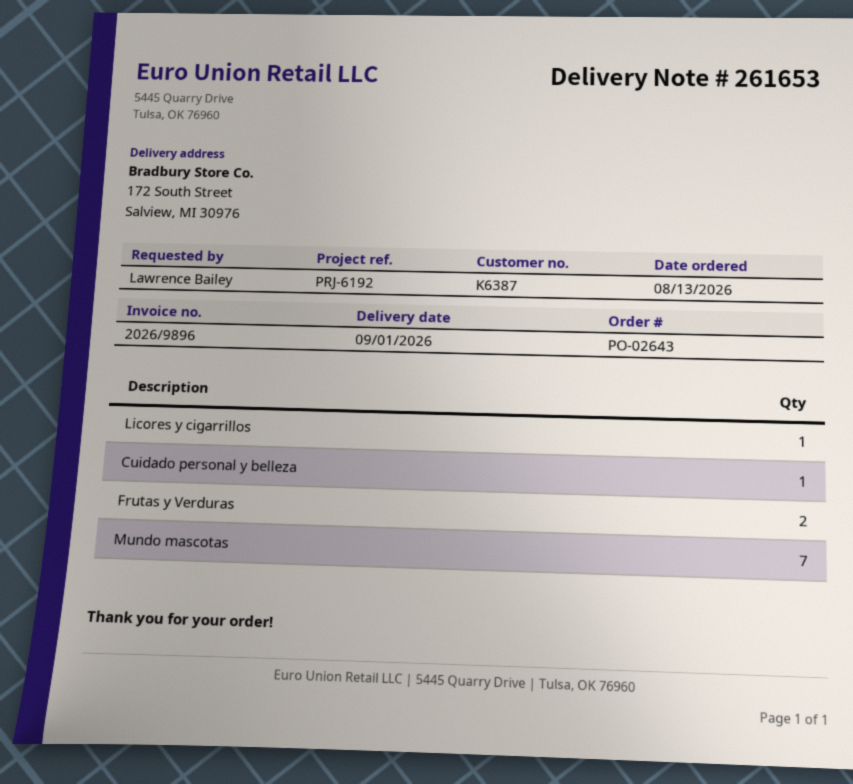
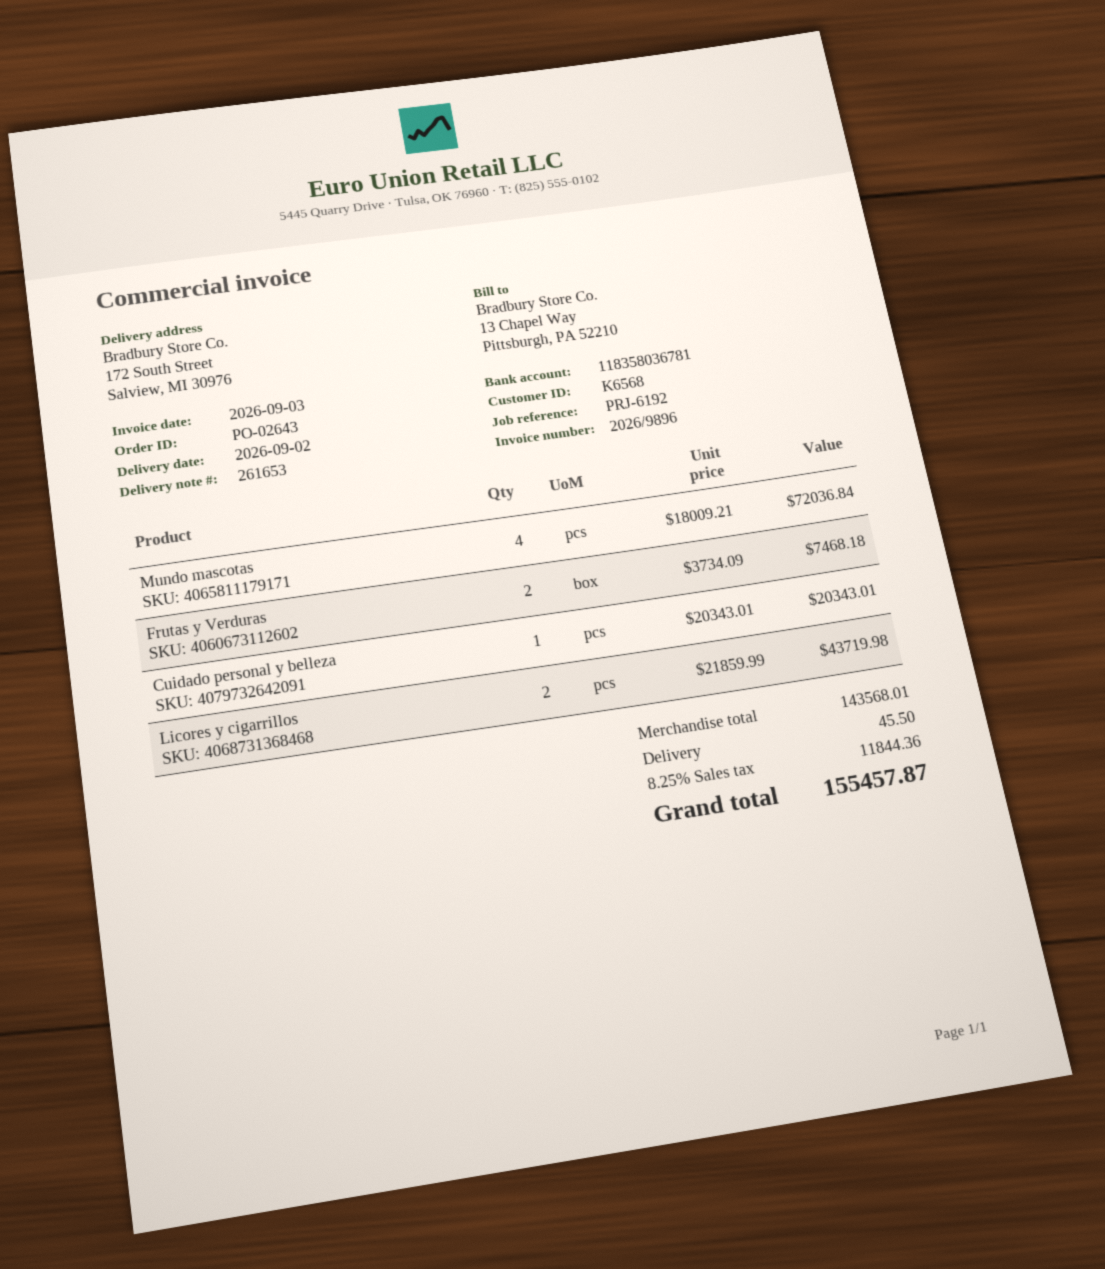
delivery date: 2026-09-01 -> 2026-09-02
customer number: K6387 -> K6568
Licores y cigarrillos: 1 -> 2
Mundo mascotas: 7 -> 4

